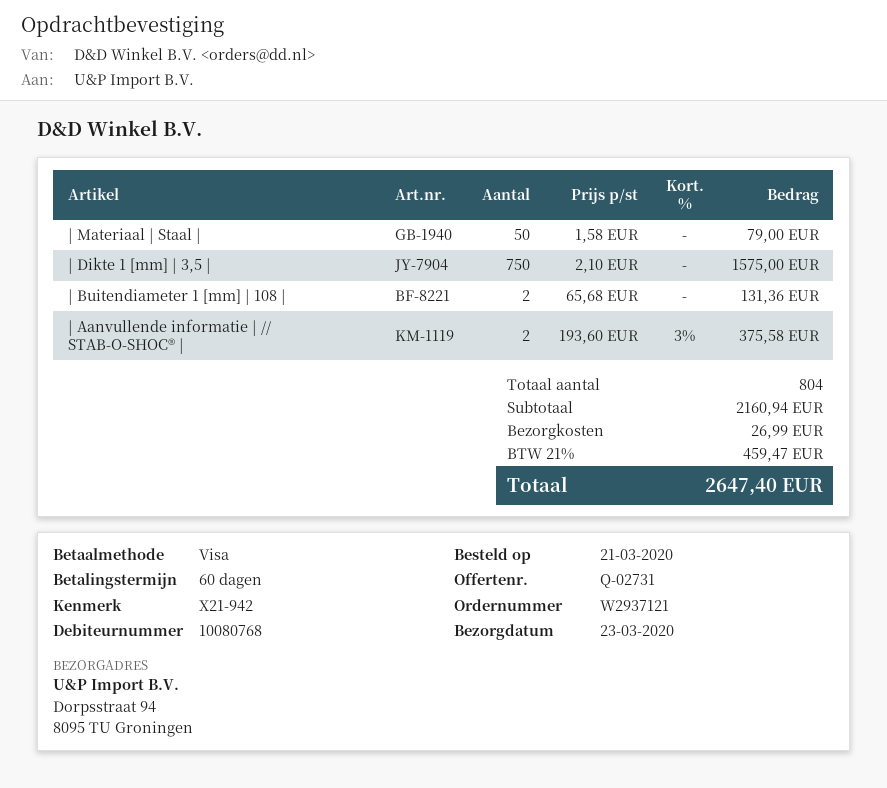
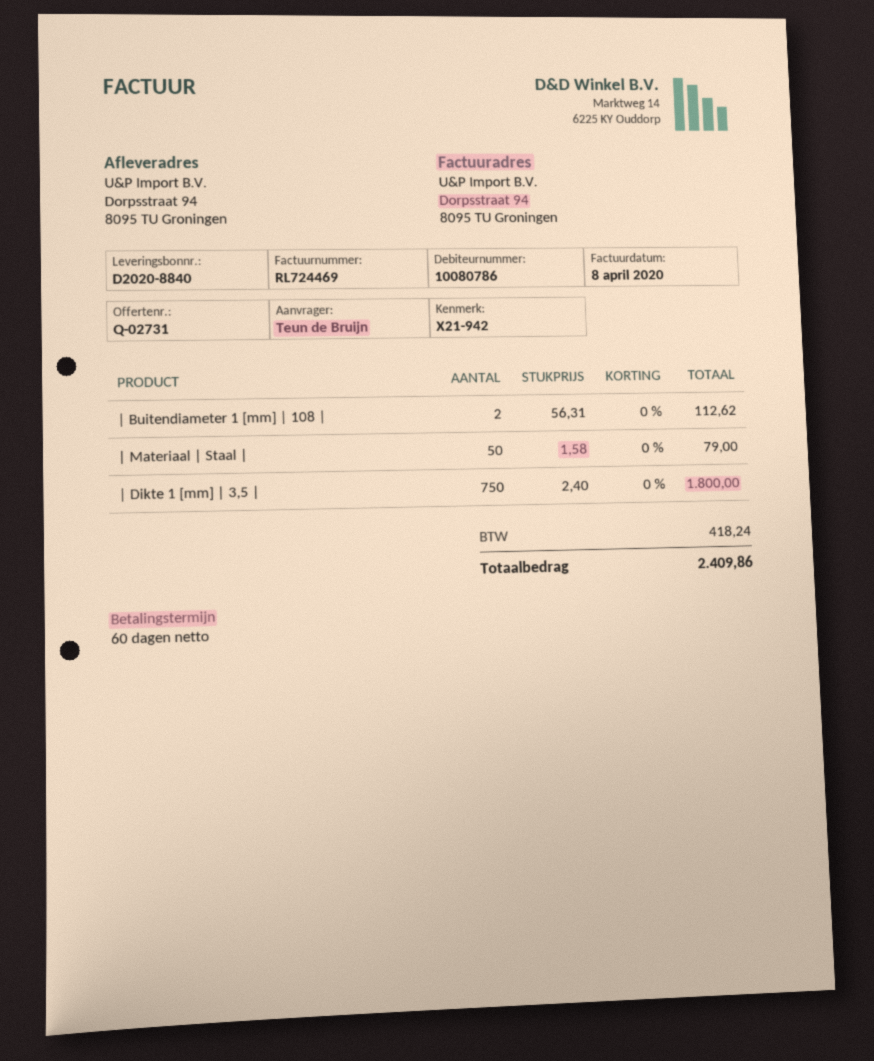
customer number: 10080768 -> 10080786
| Dikte 1 [mm] | 3,5 |: 750 x 2.10 = 1575.00 -> 750 x 2.40 = 1800.00
| Buitendiameter 1 [mm] | 108 |: 2 x 65.68 = 131.36 -> 2 x 56.31 = 112.62
| Aanvullende informatie | // STAB-O-SHOC® |: 2 x 193.60 - 3% = 375.58 -> none
shipping: 26.99 -> none
tax: 459.47 -> 418.24
total: 2647.40 -> 2409.86

